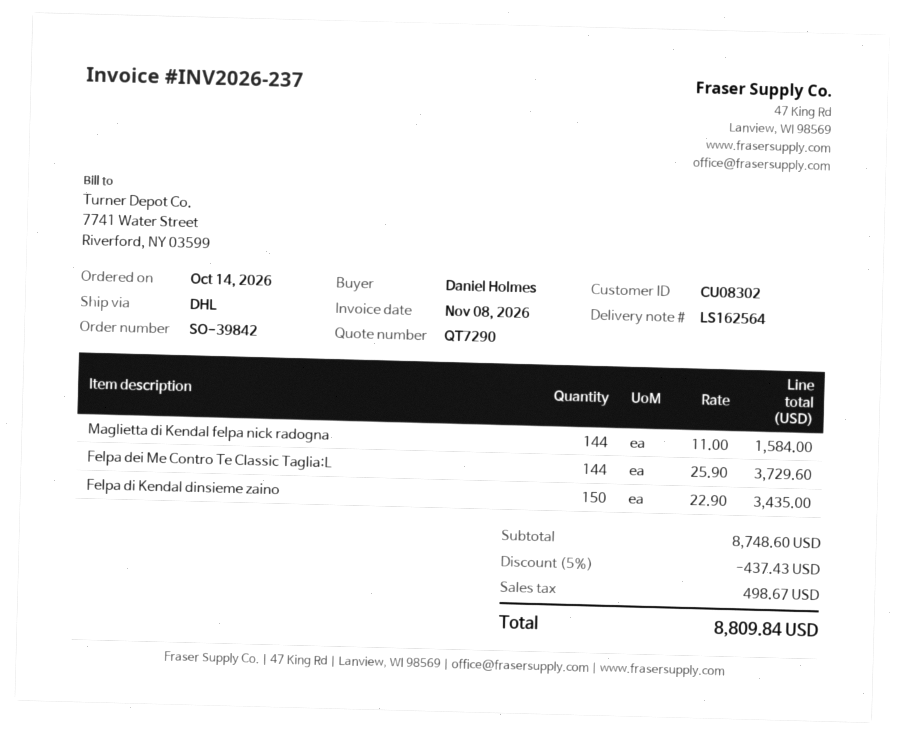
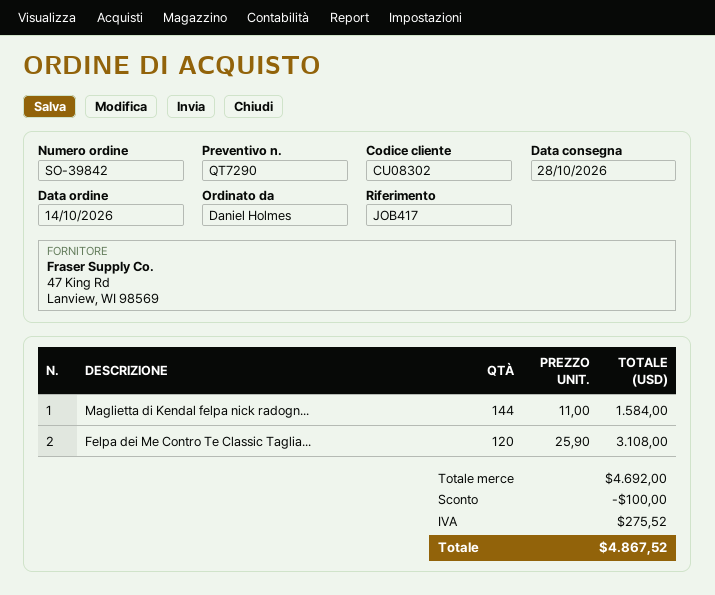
Felpa dei Me Contro Te Classic Taglia:L: 144 x 25.90 = 3729.60 -> 120 x 25.90 = 3108.00
Felpa di Kendal dinsieme zaino: 150 x 22.90 = 3435.00 -> none
subtotal: 8748.60 -> 4692.00
discount: 437.43 -> 100.00
tax: 498.67 -> 275.52
total: 8809.84 -> 4867.52

